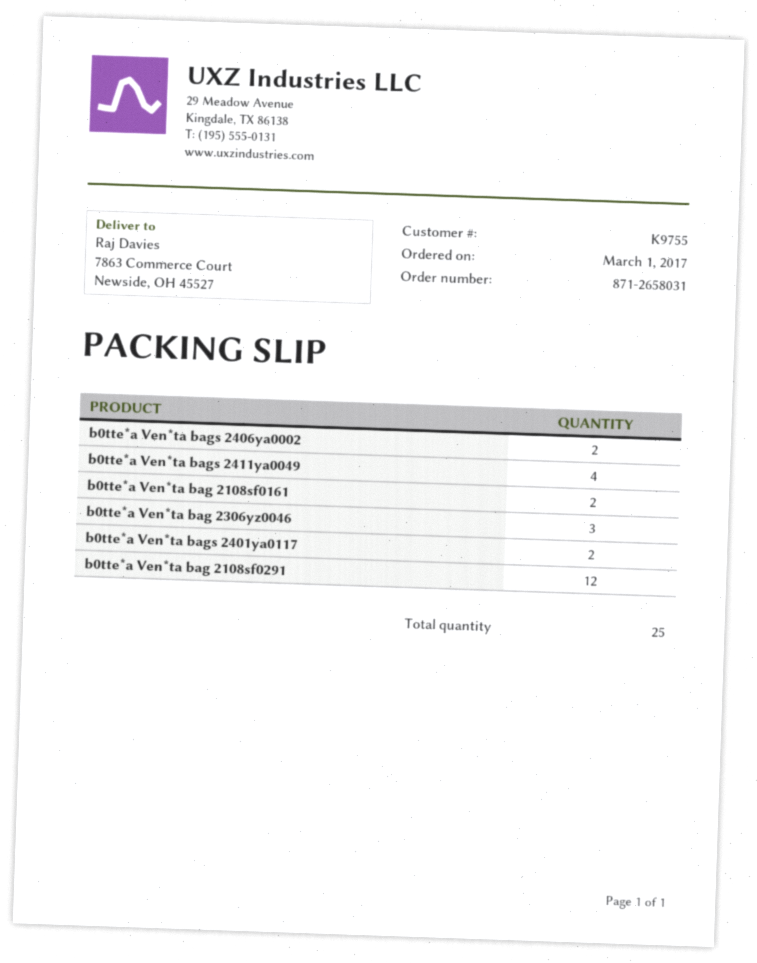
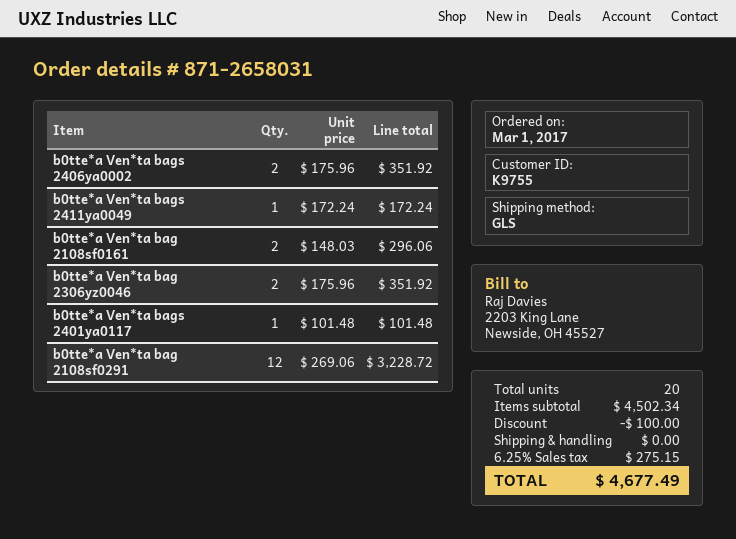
b0tte*a Ven*ta bags 2411ya0049: 4 -> 1
b0tte*a Ven*ta bag 2306yz0046: 3 -> 2
b0tte*a Ven*ta bags 2401ya0117: 2 -> 1
total quantity: 25 -> 20

